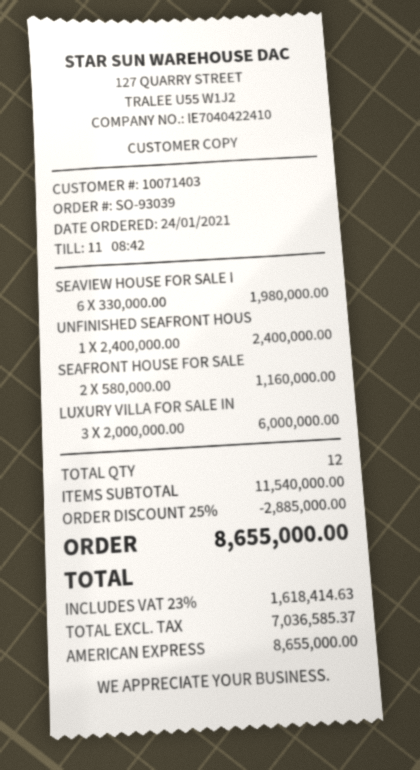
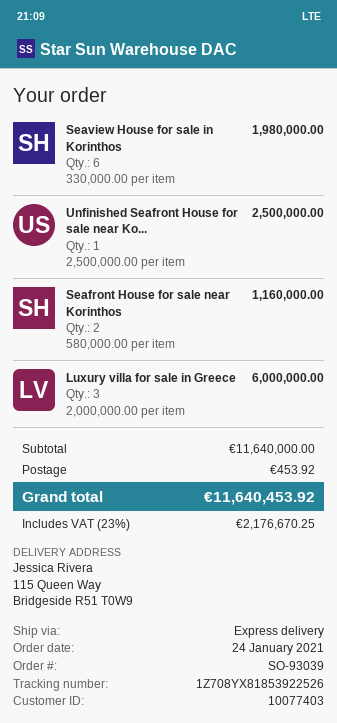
customer number: 10071403 -> 10077403
UNFINISHED SEAFRONT HOUS: 1 x 2400000.00 = 2400000.00 -> 1 x 2500000.00 = 2500000.00
subtotal: 11540000.00 -> 11640000.00
discount: 25% = 2885000.00 -> none
shipping: none -> 453.92
tax: 23% = 1618414.63 -> 23% = 2176670.25
total: 8655000.00 -> 11640453.92

